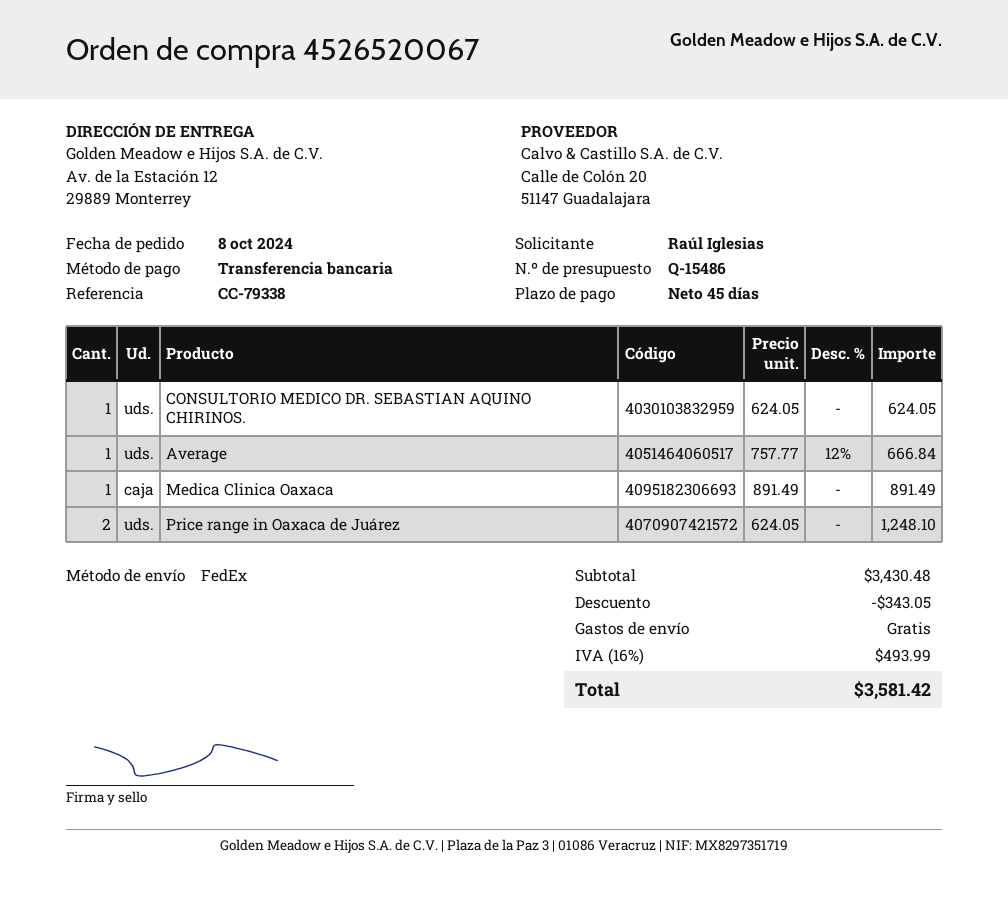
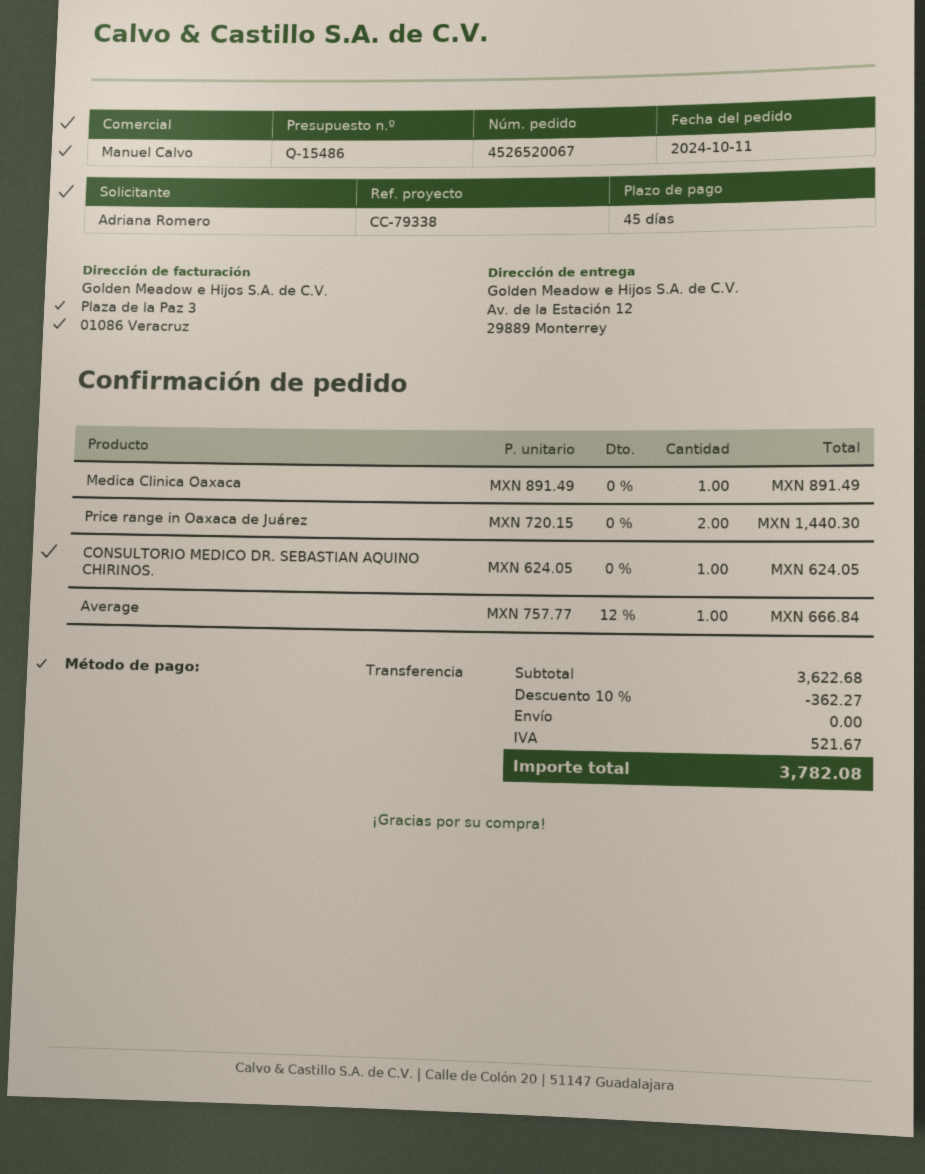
order date: 2024-10-08 -> 2024-10-11
ordered by: Raúl Iglesias -> Adriana Romero
Price range in Oaxaca de Juárez: 2 x 624.05 = 1248.10 -> 2 x 720.15 = 1440.30
subtotal: 3430.48 -> 3622.68
discount: 343.05 -> 362.27
tax: 493.99 -> 521.67
total: 3581.42 -> 3782.08

